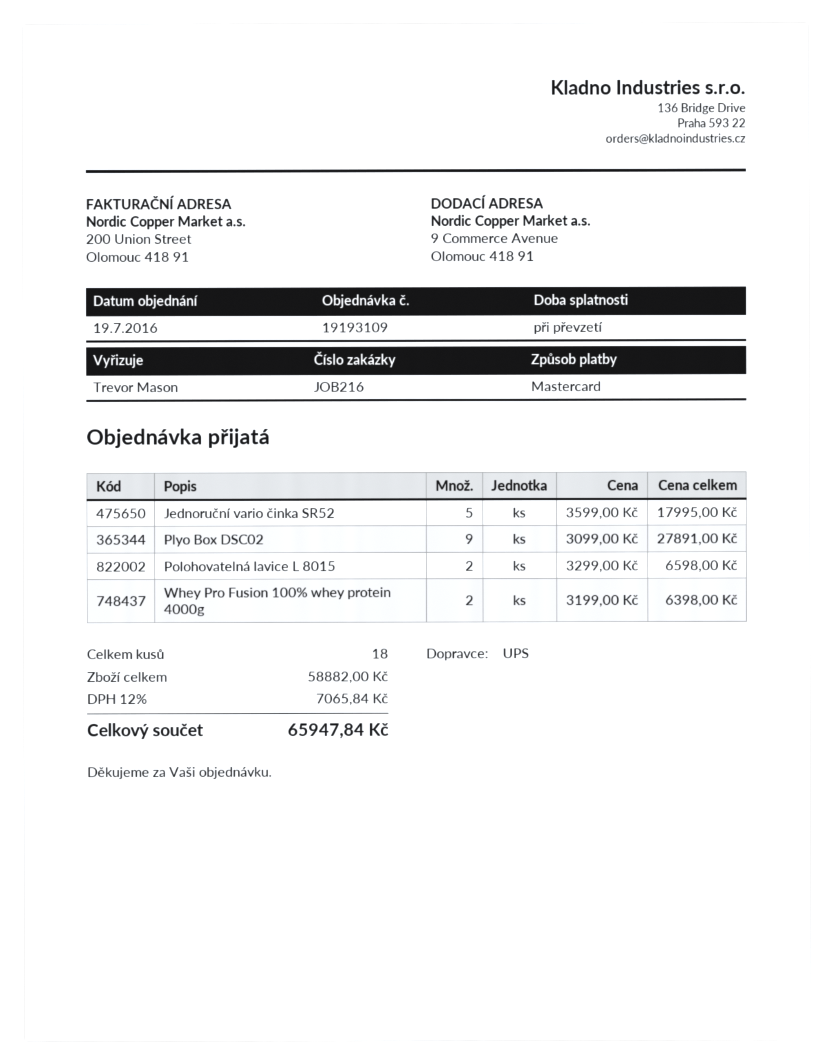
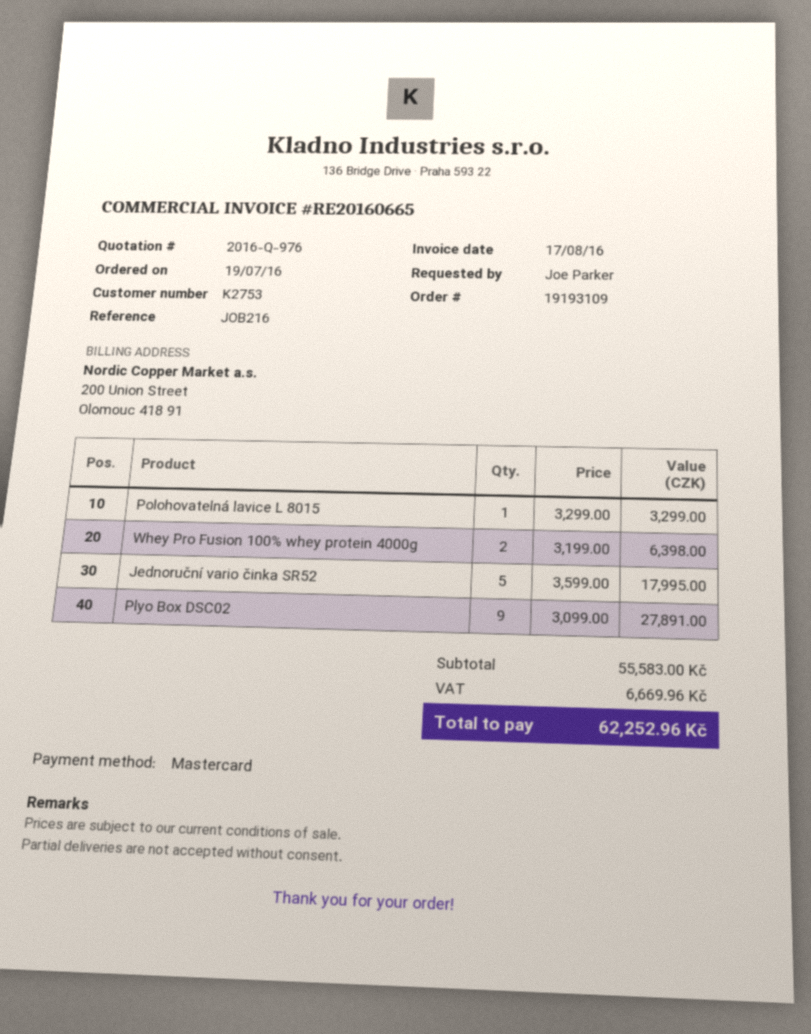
Polohovatelná lavice L 8015: 2 x 3299.00 = 6598.00 -> 1 x 3299.00 = 3299.00
subtotal: 58882.00 -> 55583.00
tax: 7065.84 -> 6669.96
total: 65947.84 -> 62252.96

